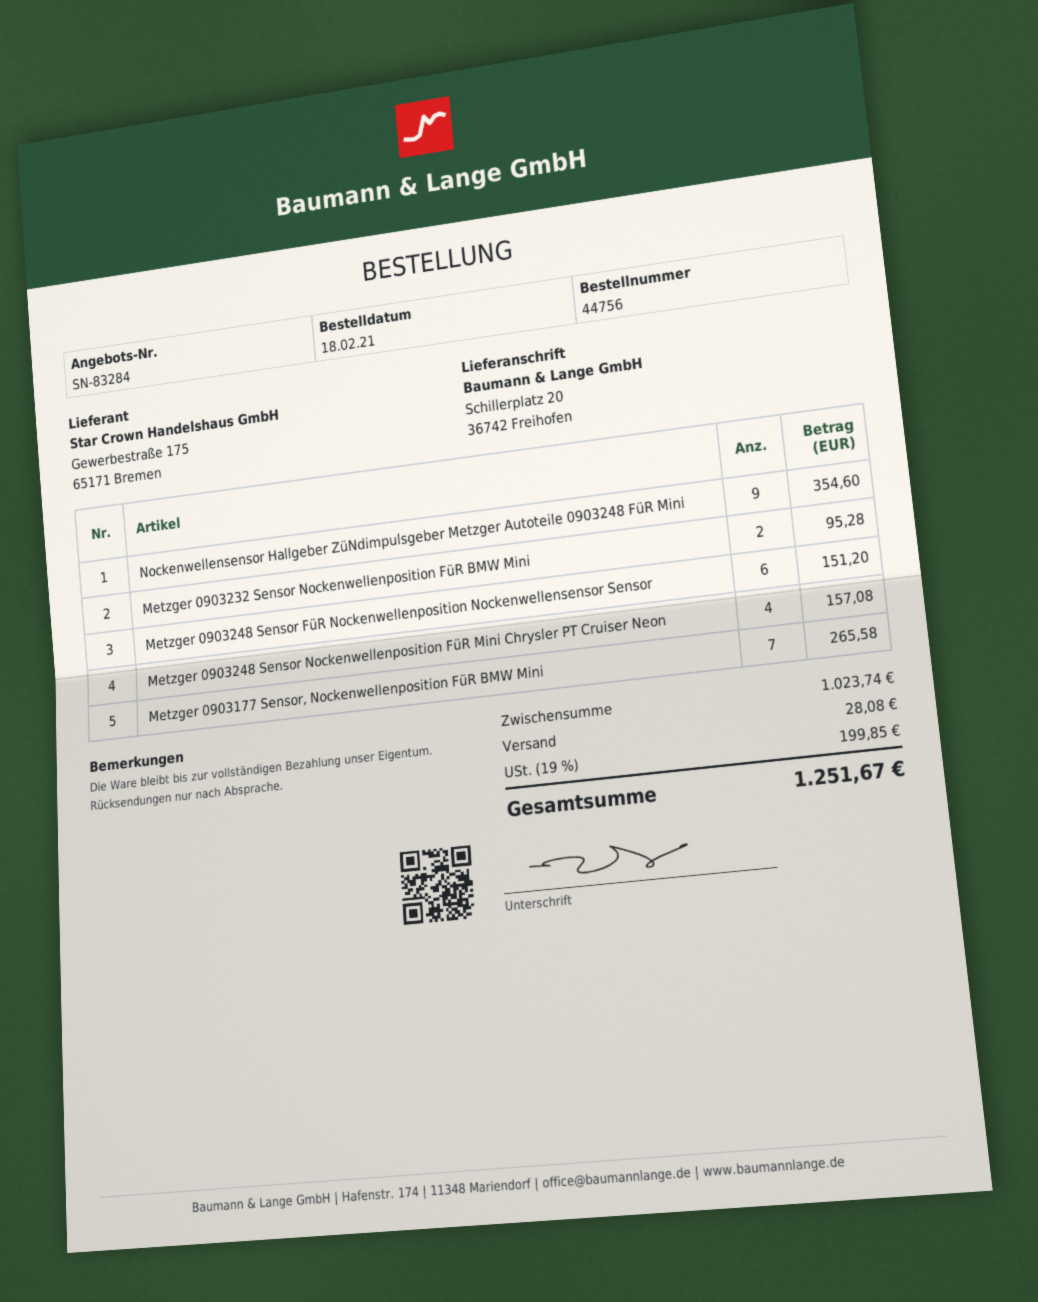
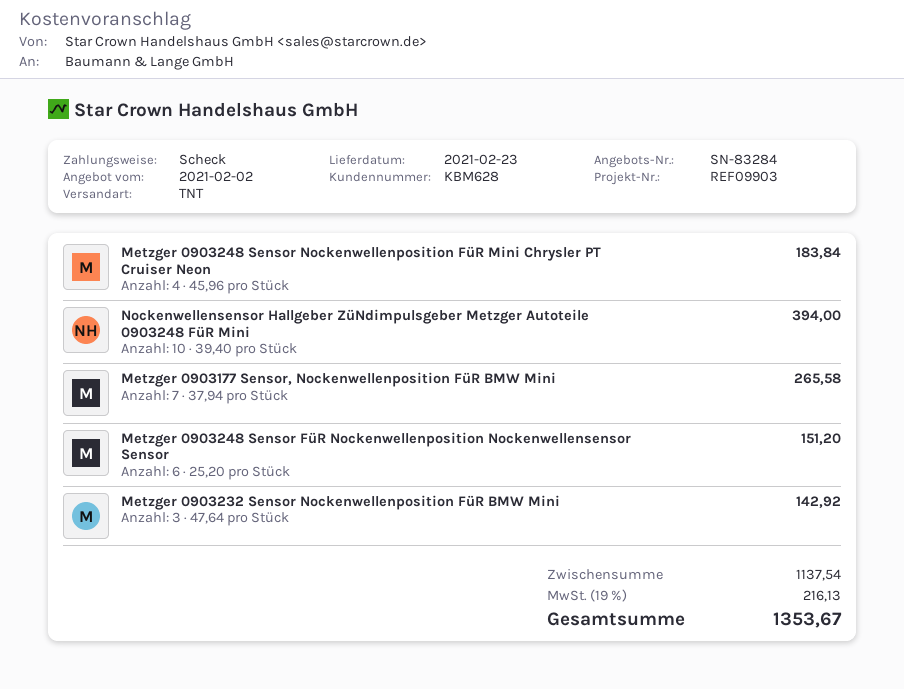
Nockenwellensensor Hallgeber ZüNdimpulsgeber Metzger Autoteile 0903248 FüR Mini: 9 for 354.60 -> 10 for 394.00
Metzger 0903232 Sensor Nockenwellenposition FüR BMW Mini: 2 for 95.28 -> 3 for 142.92
Metzger 0903248 Sensor Nockenwellenposition FüR Mini Chrysler PT Cruiser Neon: 4 for 157.08 -> 4 for 183.84
subtotal: 1023.74 -> 1137.54
shipping: 28.08 -> none
tax: 19% = 199.85 -> 19% = 216.13
total: 1251.67 -> 1353.67

